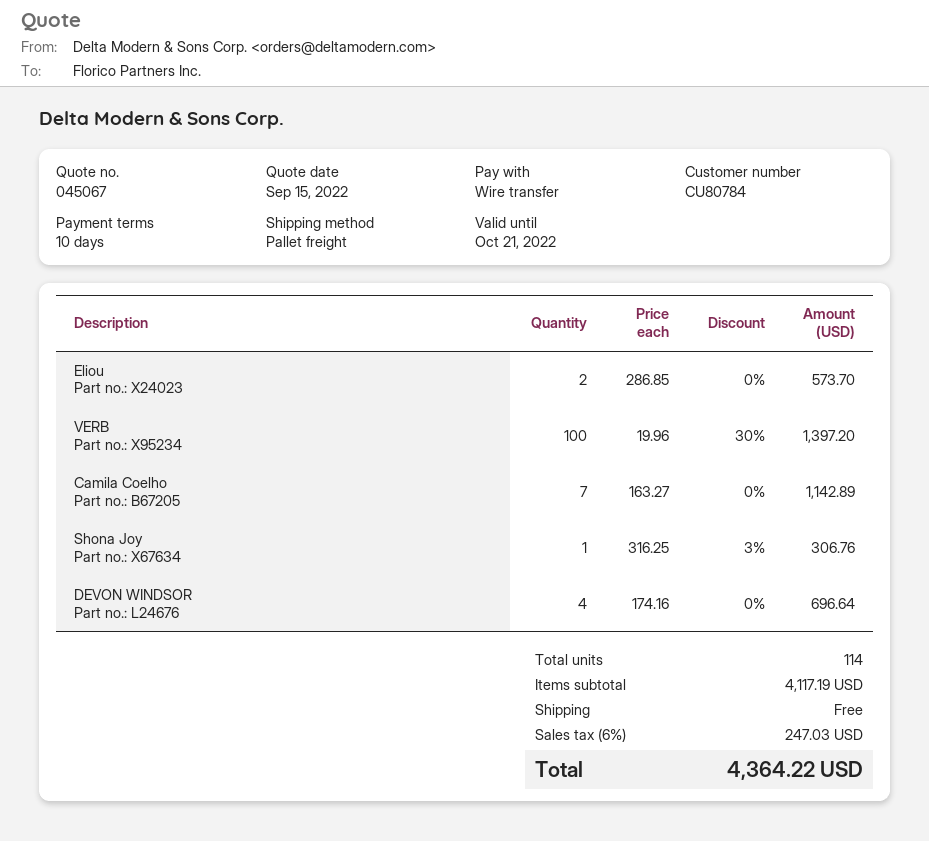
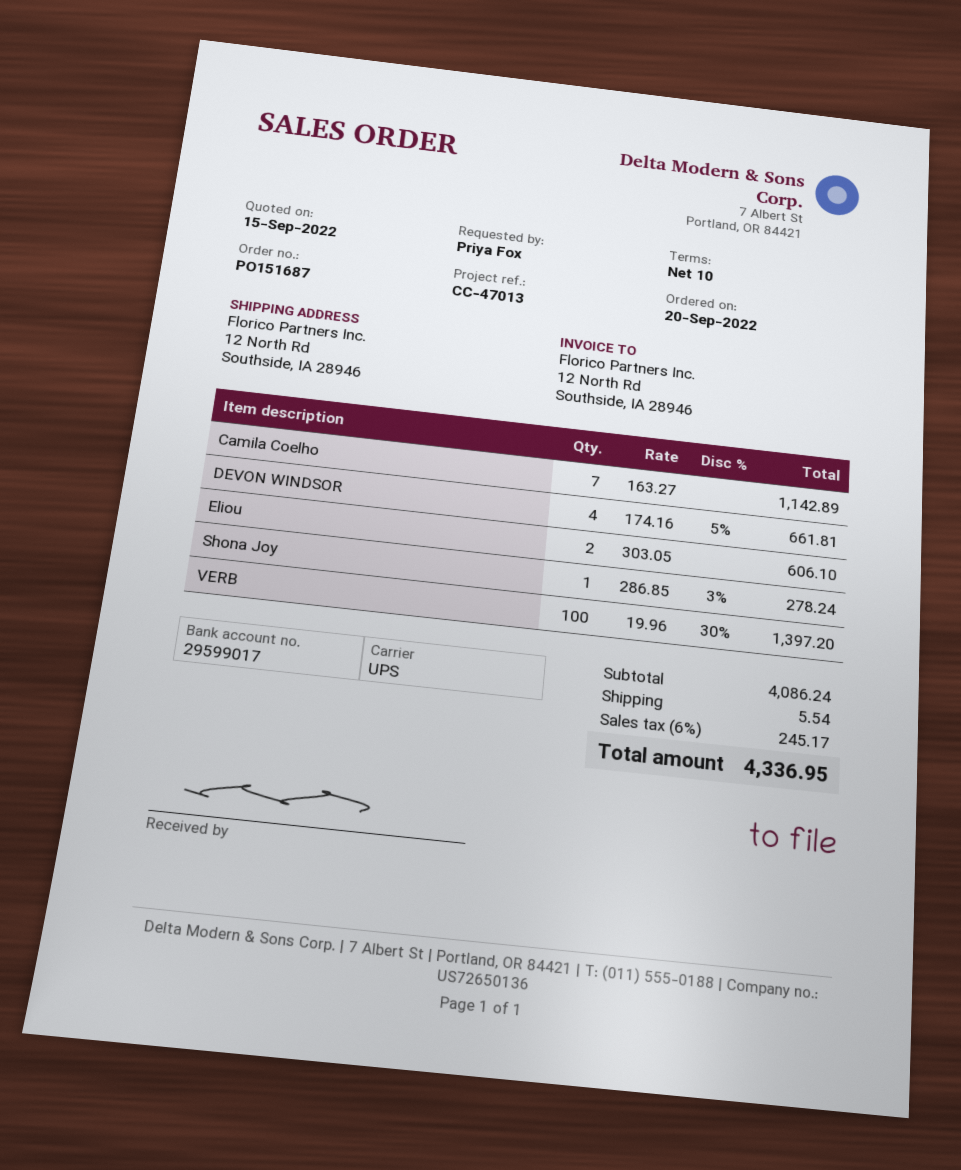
shipping method: pallet freight -> UPS
Eliou: 2 x 286.85 = 573.70 -> 2 x 303.05 = 606.10
Shona Joy: 1 x 316.25 - 3% = 306.76 -> 1 x 286.85 - 3% = 278.24
DEVON WINDSOR: 4 x 174.16 = 696.64 -> 4 x 174.16 - 5% = 661.81
subtotal: 4117.19 -> 4086.24
shipping: 0.00 -> 5.54
tax: 6% = 247.03 -> 6% = 245.17
total: 4364.22 -> 4336.95

